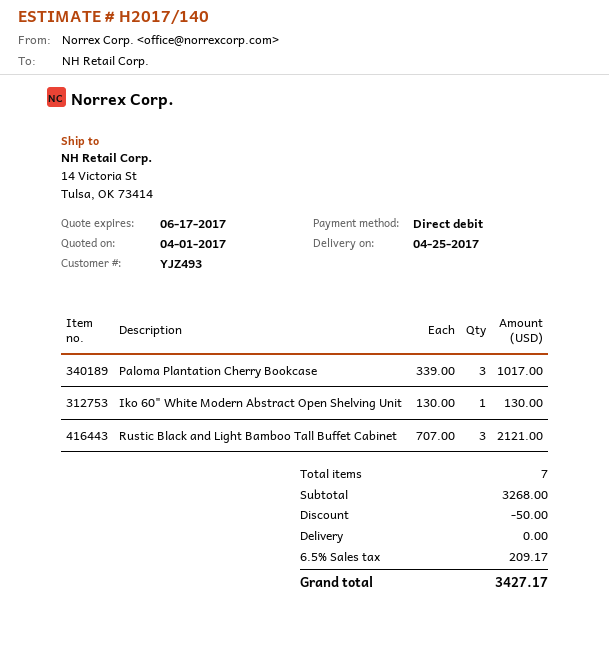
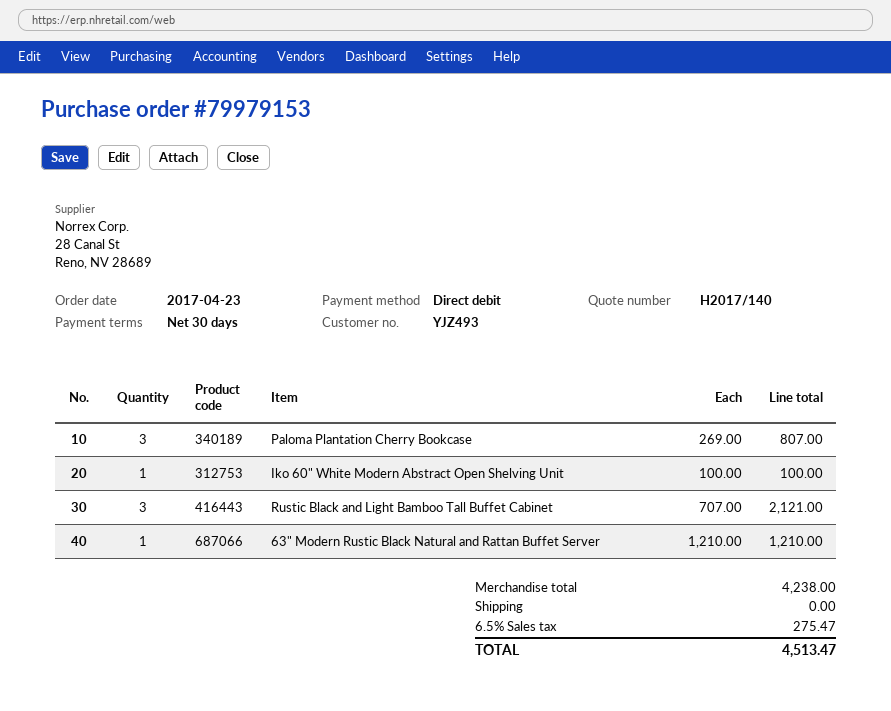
Paloma Plantation Cherry Bookcase: 3 x 339.00 = 1017.00 -> 3 x 269.00 = 807.00
Iko 60" White Modern Abstract Open Shelving Unit: 1 x 130.00 = 130.00 -> 1 x 100.00 = 100.00
63" Modern Rustic Black Natural and Rattan Buffet Server: none -> 1 x 1210.00 = 1210.00
subtotal: 3268.00 -> 4238.00
discount: 50.00 -> none
tax: 6.5% = 209.17 -> 6.5% = 275.47
total: 3427.17 -> 4513.47

